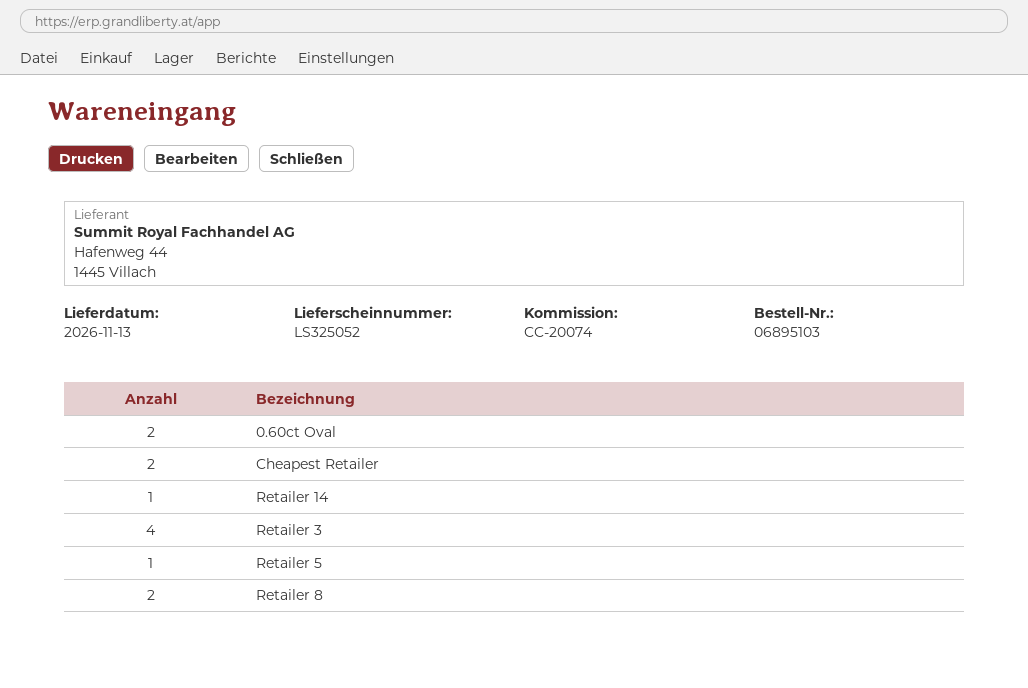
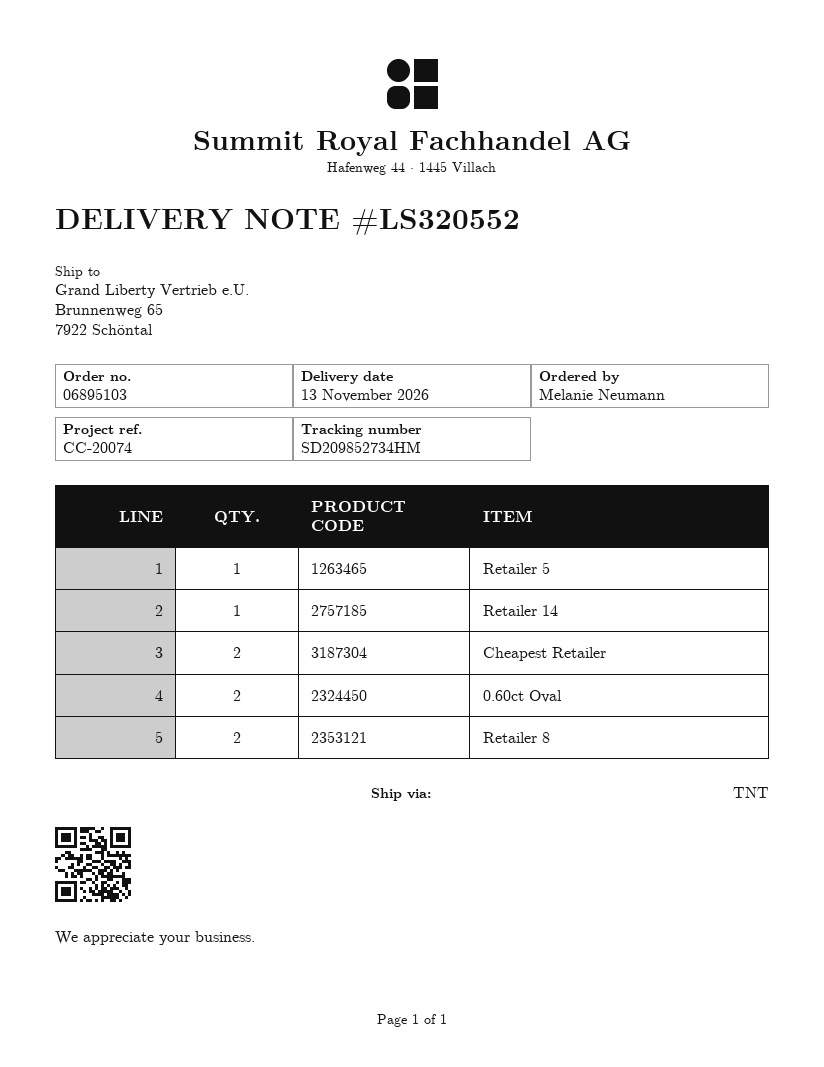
delivery note number: LS325052 -> LS320552
Retailer 3: 4 -> none

